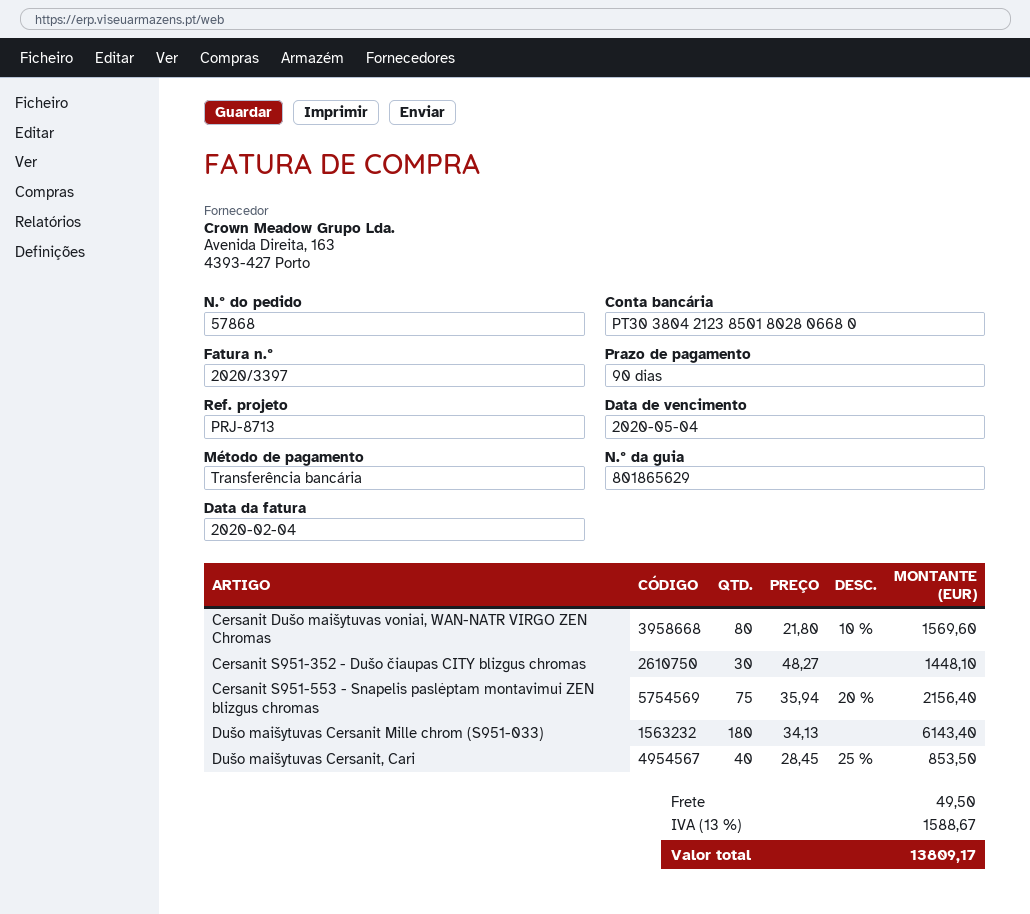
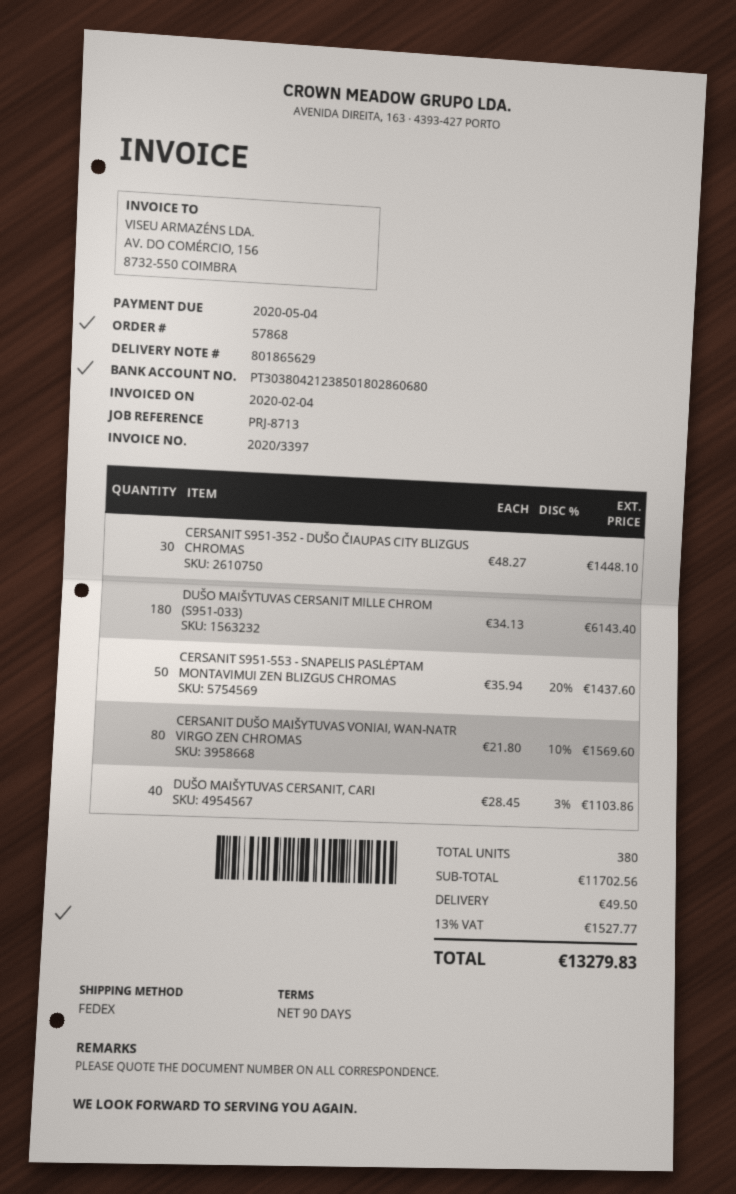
bank account: PT30380421238501802806680 -> PT30380421238501802860680
Cersanit S951-553 - Snapelis paslėptam montavimui ZEN blizgus chromas: 75 x 35.94 - 20% = 2156.40 -> 50 x 35.94 - 20% = 1437.60
Dušo maišytuvas Cersanit, Cari: 40 x 28.45 - 25% = 853.50 -> 40 x 28.45 - 3% = 1103.86
tax: 13% = 1588.67 -> 13% = 1527.77
total: 13809.17 -> 13279.83

